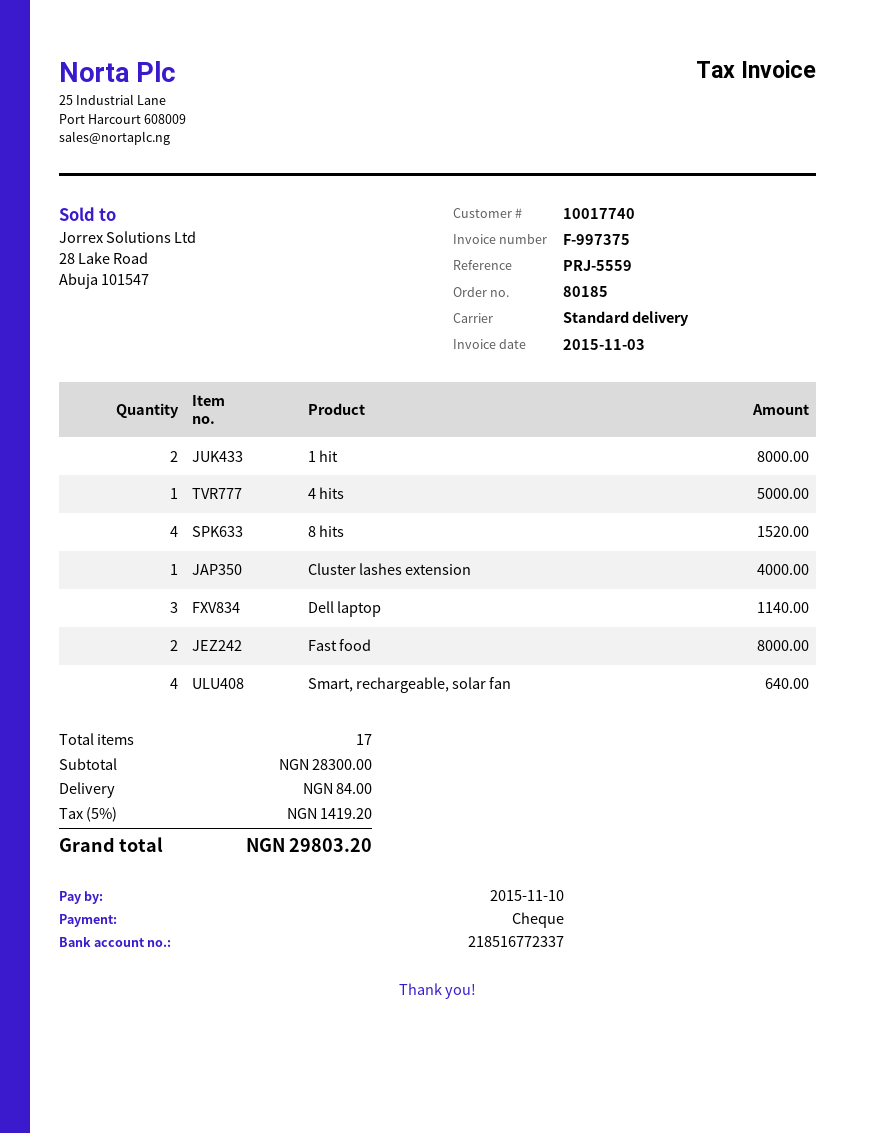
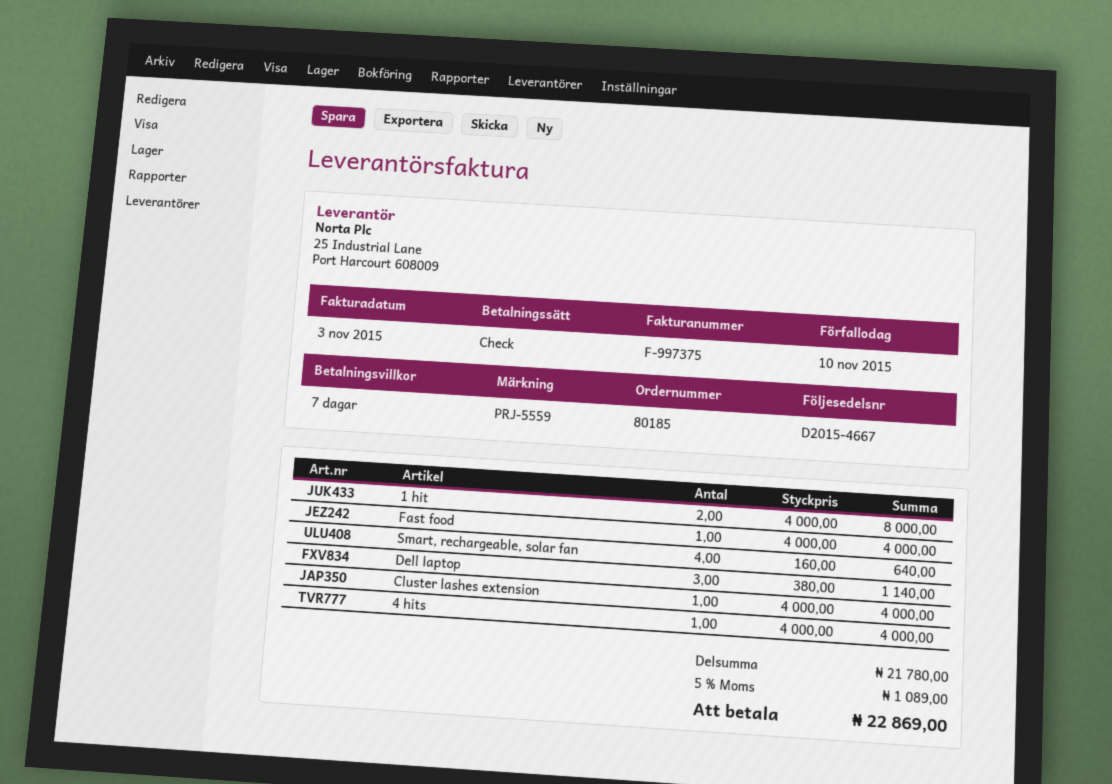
4 hits: 1 for 5000.00 -> 1 for 4000.00
8 hits: 4 for 1520.00 -> none
Fast food: 2 for 8000.00 -> 1 for 4000.00
subtotal: 28300.00 -> 21780.00
shipping: 84.00 -> none
tax: 5% = 1419.20 -> 5% = 1089.00
total: 29803.20 -> 22869.00

